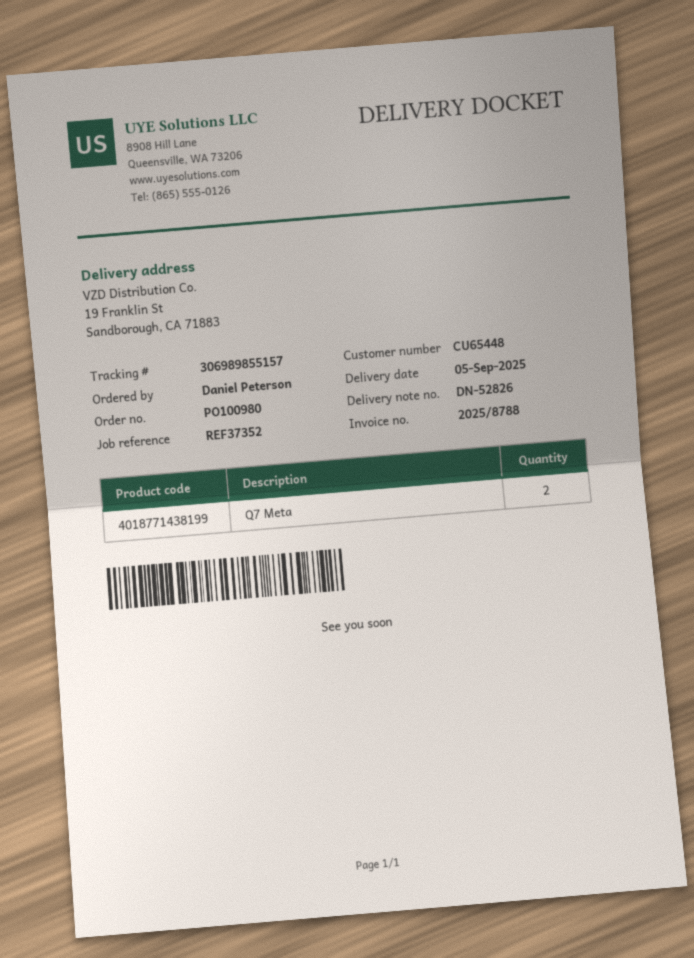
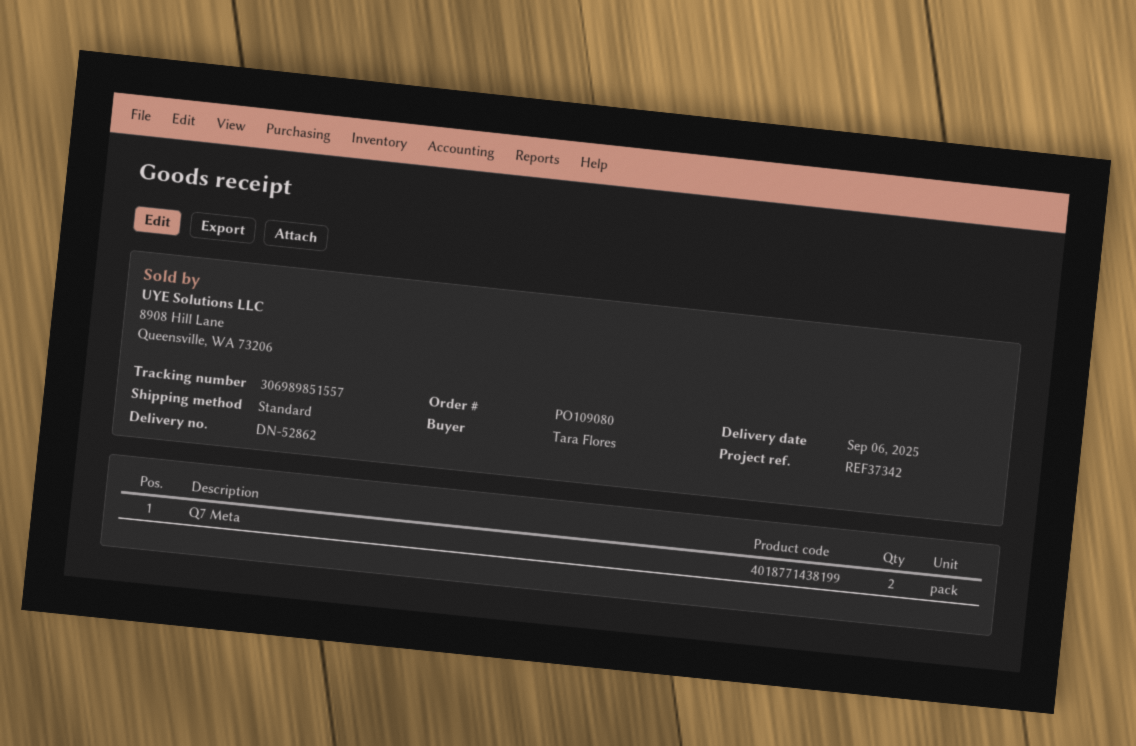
order number: PO100980 -> PO109080
delivery note number: DN-52826 -> DN-52862
delivery date: 2025-09-05 -> 2025-09-06
reference: REF37352 -> REF37342
ordered by: Daniel Peterson -> Tara Flores
tracking number: 306989855157 -> 306989851557

